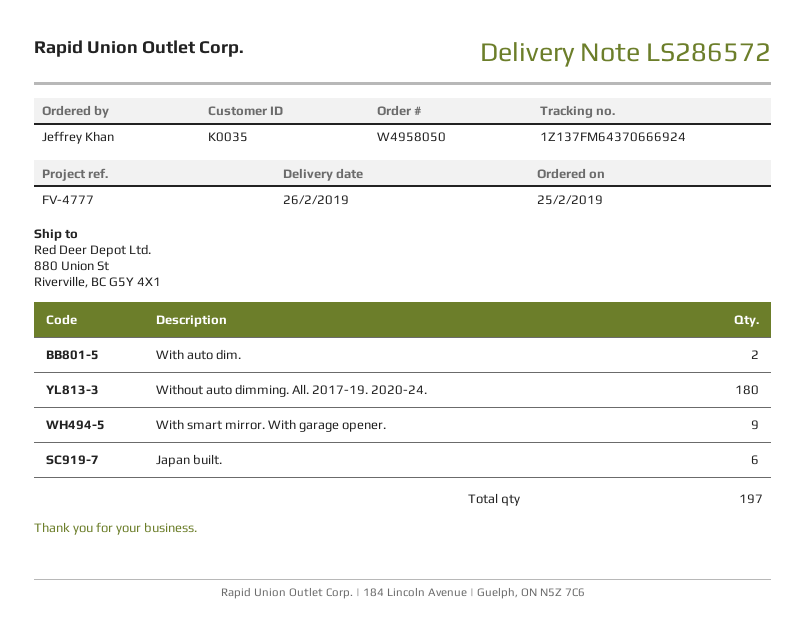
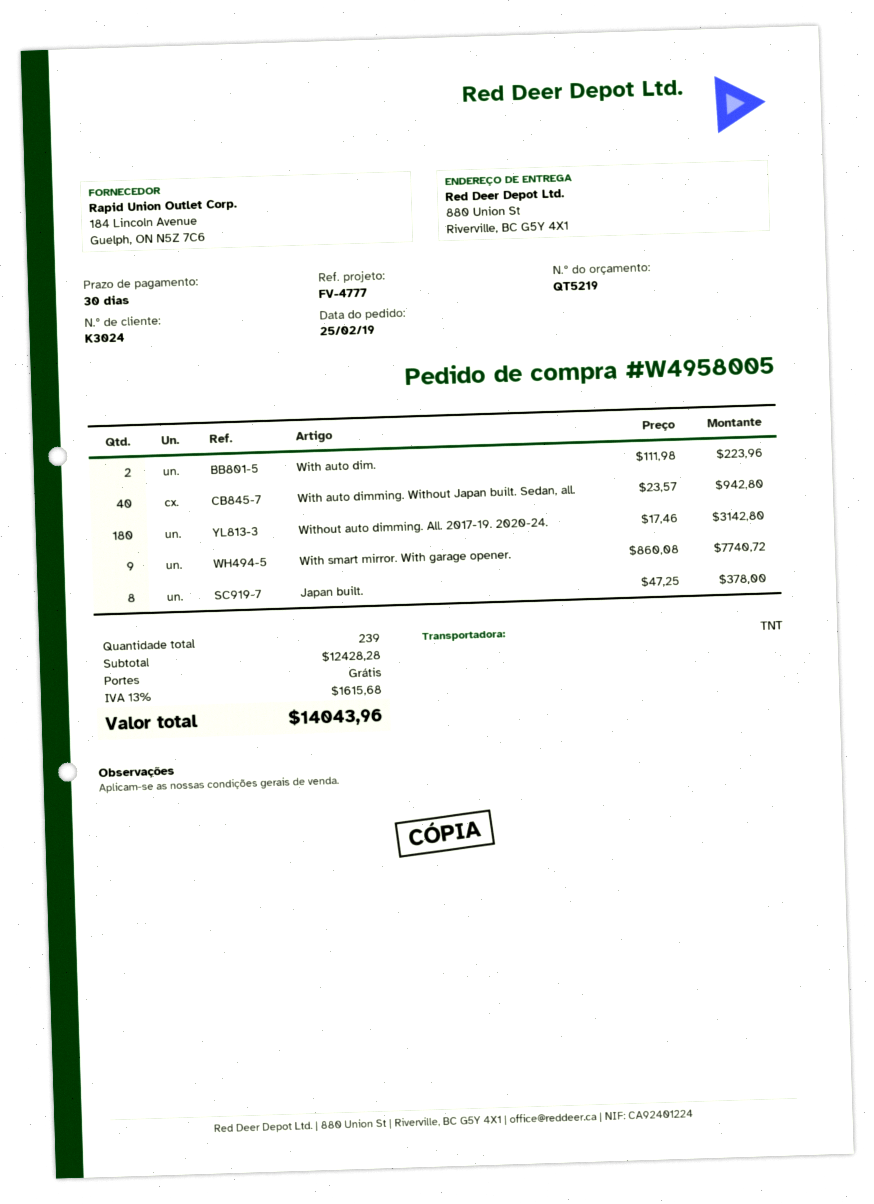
order number: W4958050 -> W4958005
customer number: K0035 -> K3024
Japan built.: 6 -> 8
With auto dimming. Without Japan built. Sedan, all.: none -> 40
total quantity: 197 -> 239

